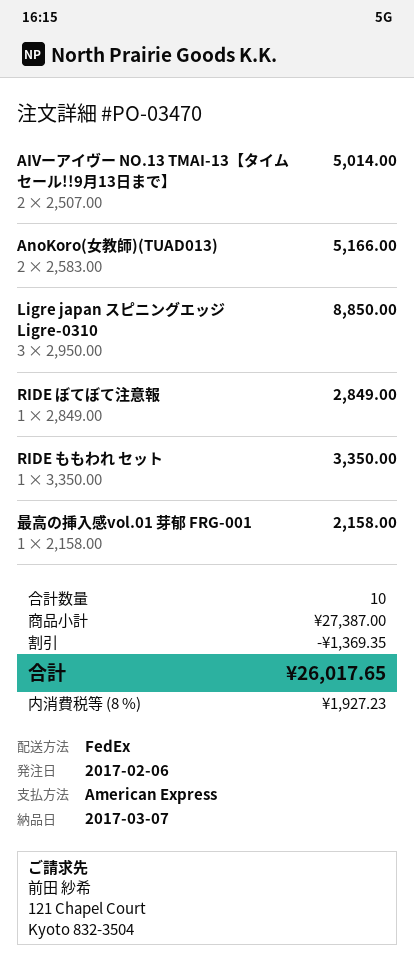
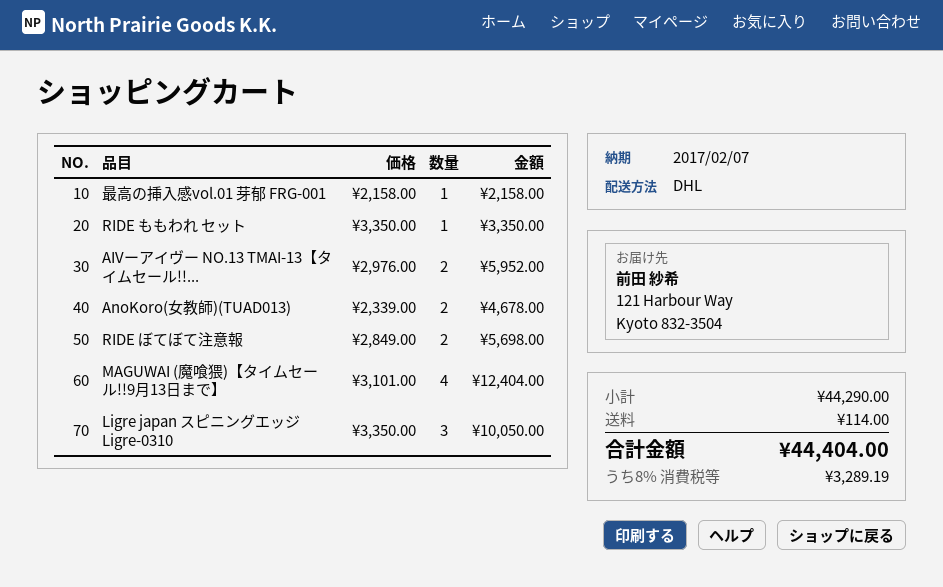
delivery date: 2017-03-07 -> 2017-02-07
shipping method: FedEx -> DHL
AIVーアイヴー NO.13 TMAI-13【タイムセール!!9月13日まで】: 2 x 2507.00 = 5014.00 -> 2 x 2976.00 = 5952.00
AnoKoro(女教師)(TUAD013): 2 x 2583.00 = 5166.00 -> 2 x 2339.00 = 4678.00
Ligre japan スピニングエッジ Ligre-0310: 3 x 2950.00 = 8850.00 -> 3 x 3350.00 = 10050.00
RIDE ぼてぼて注意報: 1 x 2849.00 = 2849.00 -> 2 x 2849.00 = 5698.00
MAGUWAI (魔喰猥)【タイムセール!!9月13日まで】: none -> 4 x 3101.00 = 12404.00
subtotal: 27387.00 -> 44290.00
discount: 1369.35 -> none
shipping: none -> 114.00
tax: 8% = 1927.23 -> 8% = 3289.19
total: 26017.65 -> 44404.00

